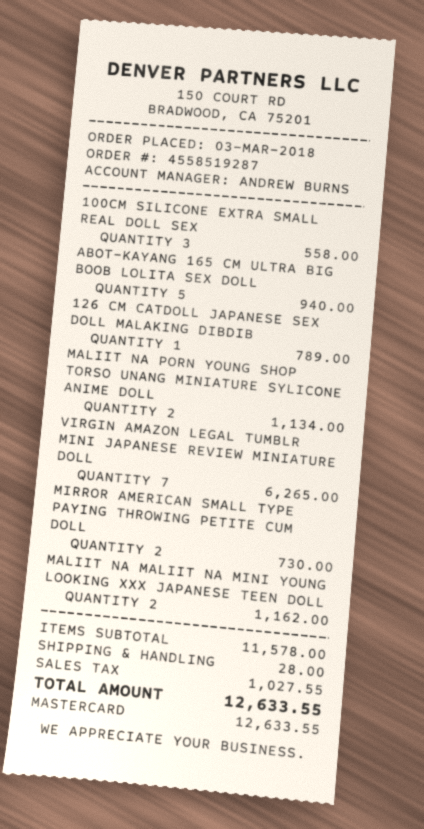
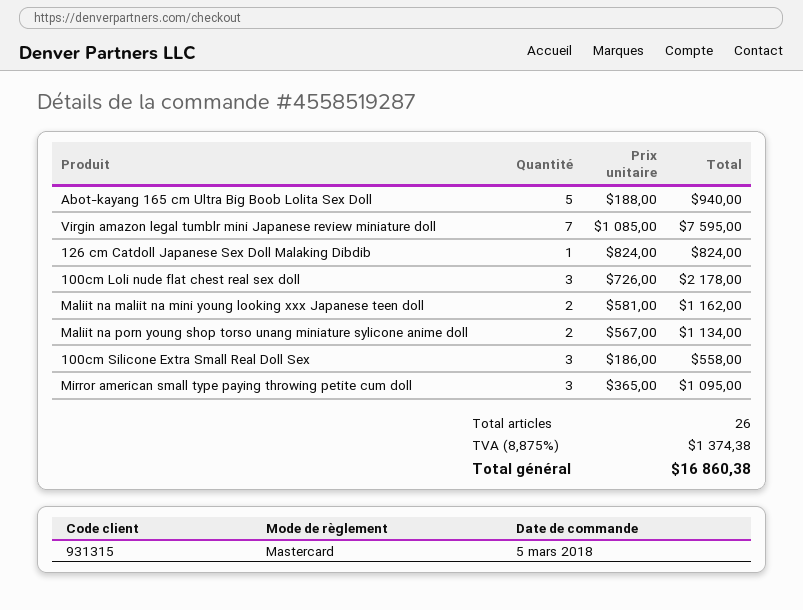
order date: 2018-03-03 -> 2018-03-05
126 CM CATDOLL JAPANESE SEX DOLL MALAKING DIBDIB: 1 for 789.00 -> 1 for 824.00
VIRGIN AMAZON LEGAL TUMBLR MINI JAPANESE REVIEW MINIATURE DOLL: 7 for 6265.00 -> 7 for 7595.00
MIRROR AMERICAN SMALL TYPE PAYING THROWING PETITE CUM DOLL: 2 for 730.00 -> 3 for 1095.00
100cm Loli nude flat chest real sex doll: none -> 3 for 2178.00
shipping: 28.00 -> none
tax: 1027.55 -> 1374.38
total: 12633.55 -> 16860.38

